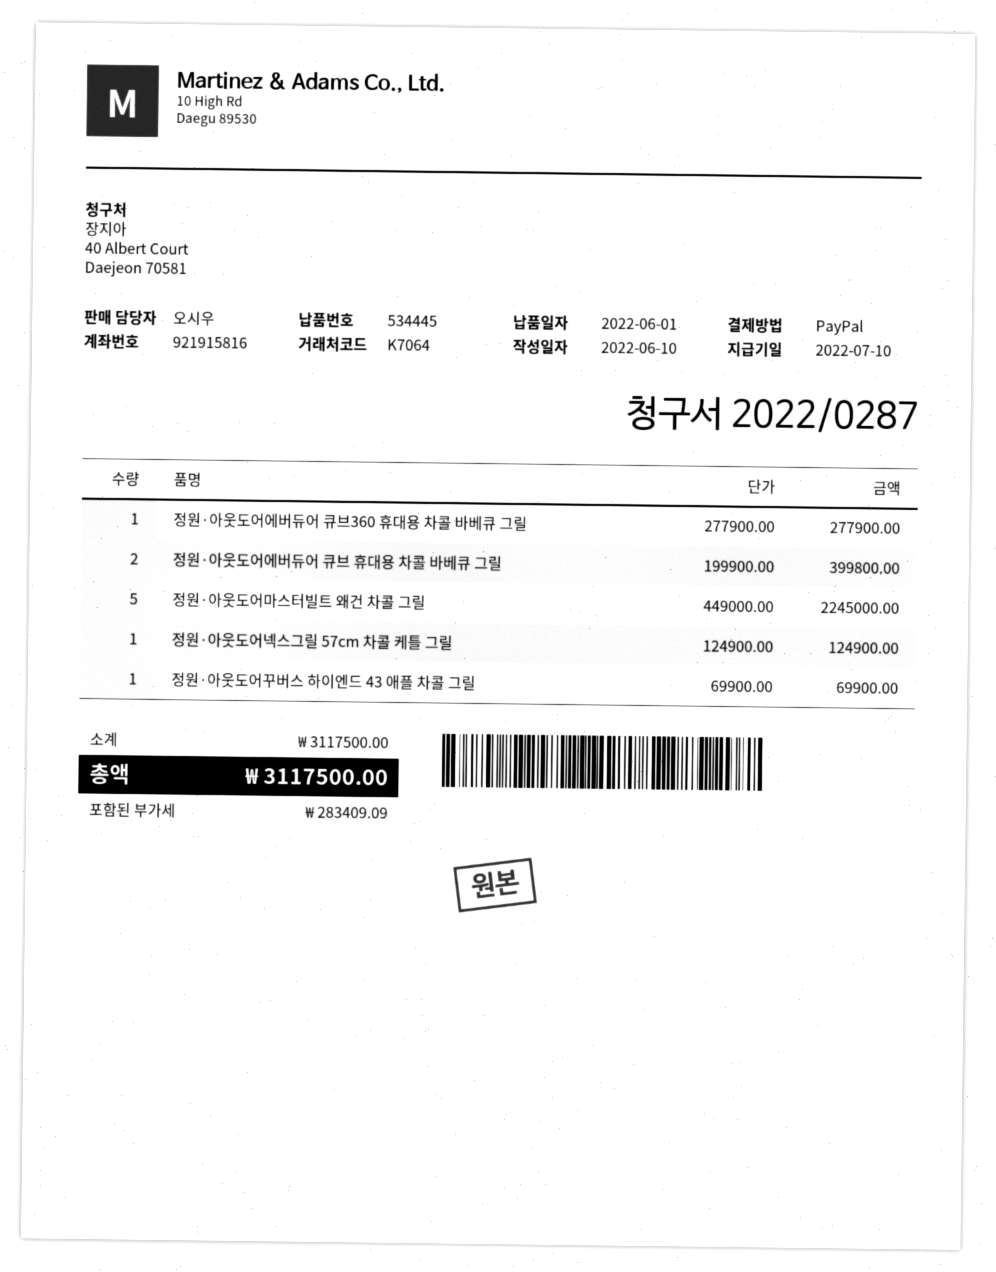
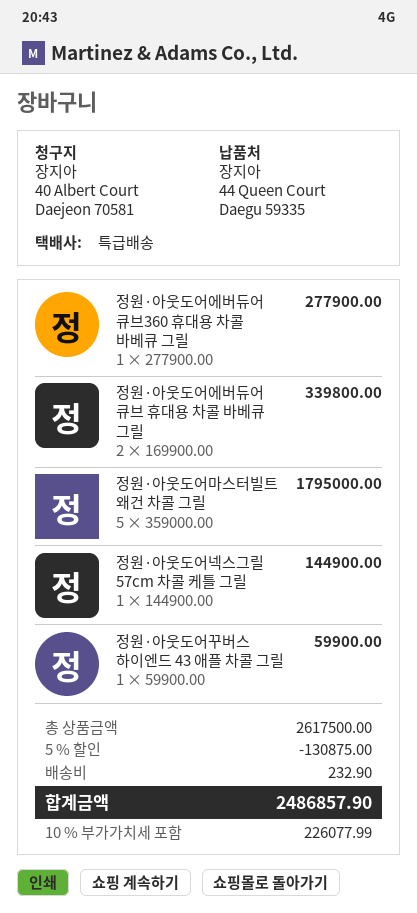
정원·아웃도어에버듀어 큐브 휴대용 차콜 바베큐 그릴: 2 x 199900.00 = 399800.00 -> 2 x 169900.00 = 339800.00
정원·아웃도어마스터빌트 왜건 차콜 그릴: 5 x 449000.00 = 2245000.00 -> 5 x 359000.00 = 1795000.00
정원·아웃도어넥스그릴 57cm 차콜 케틀 그릴: 1 x 124900.00 = 124900.00 -> 1 x 144900.00 = 144900.00
정원·아웃도어꾸버스 하이엔드 43 애플 차콜 그릴: 1 x 69900.00 = 69900.00 -> 1 x 59900.00 = 59900.00
subtotal: 3117500.00 -> 2617500.00
discount: none -> 5% = 130875.00
shipping: none -> 232.90
tax: 283409.09 -> 226077.99
total: 3117500.00 -> 2486857.90

